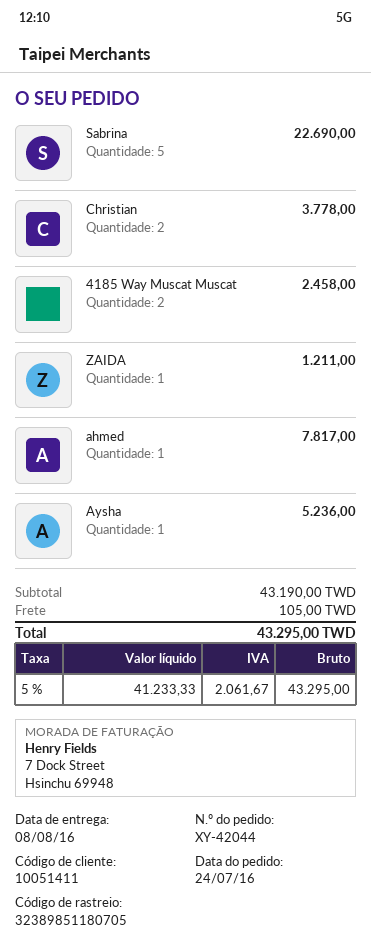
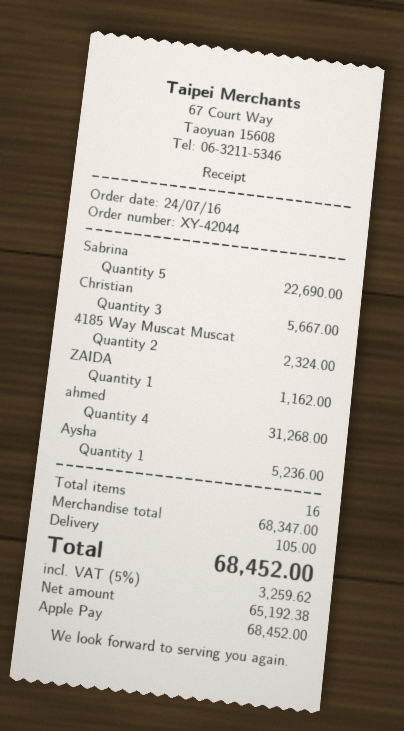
Christian: 2 for 3778.00 -> 3 for 5667.00
4185 Way Muscat Muscat: 2 for 2458.00 -> 2 for 2324.00
ZAIDA: 1 for 1211.00 -> 1 for 1162.00
ahmed: 1 for 7817.00 -> 4 for 31268.00
subtotal: 43190.00 -> 68347.00
net: 41233.33 -> 65192.38
tax: 5% = 2061.67 -> 5% = 3259.62
total: 43295.00 -> 68452.00

